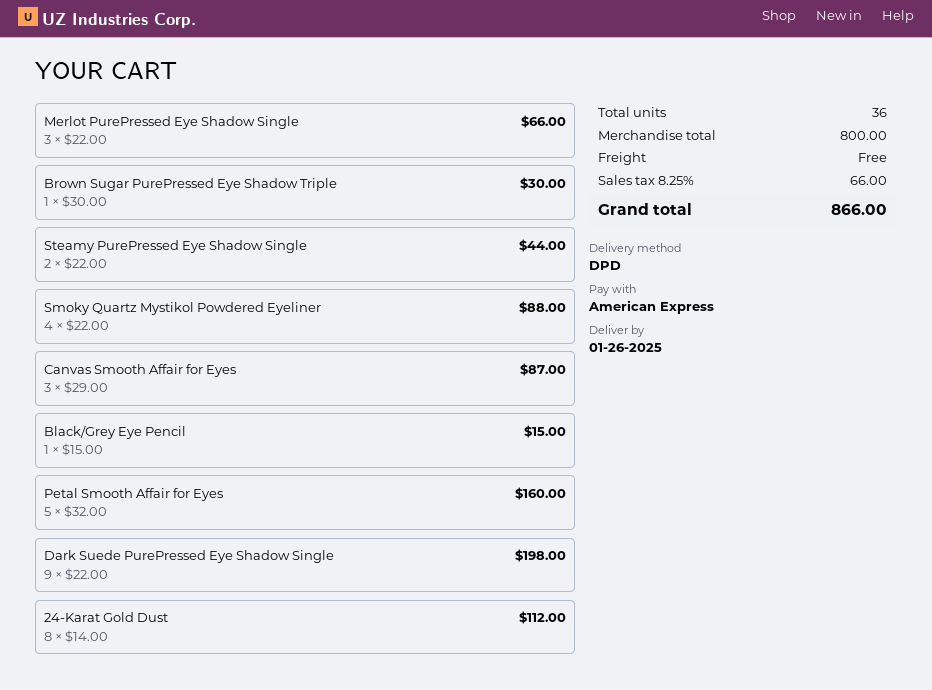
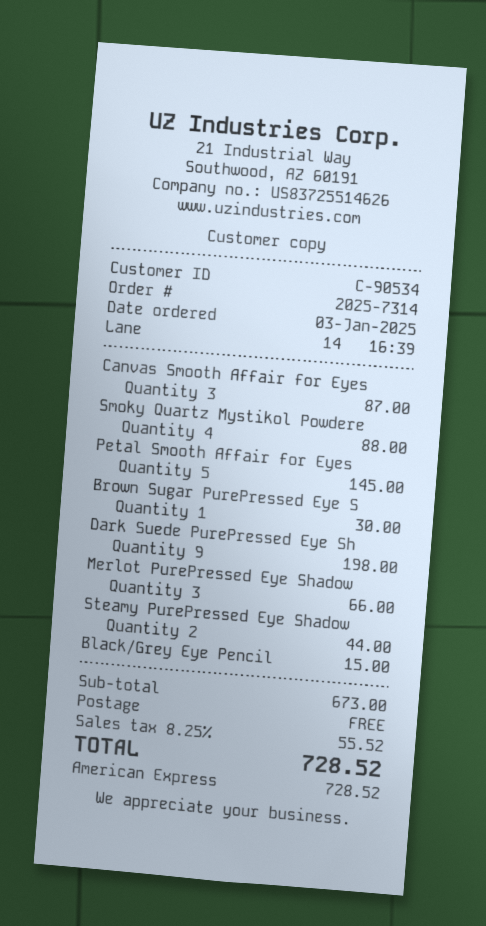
Petal Smooth Affair for Eyes: 5 for 160.00 -> 5 for 145.00
24-Karat Gold Dust: 8 for 112.00 -> none
subtotal: 800.00 -> 673.00
tax: 8.25% = 66.00 -> 8.25% = 55.52
total: 866.00 -> 728.52

